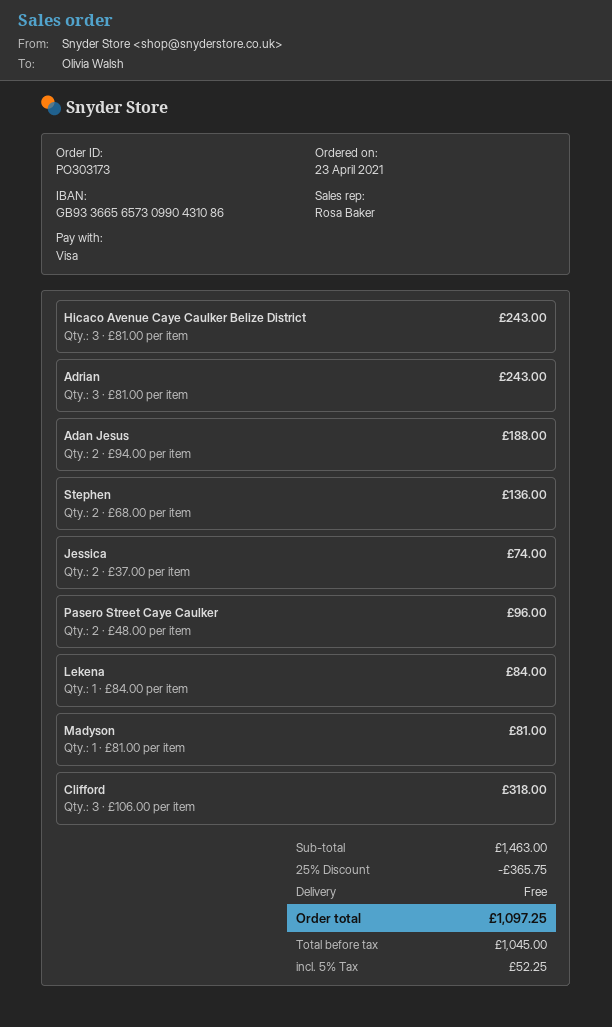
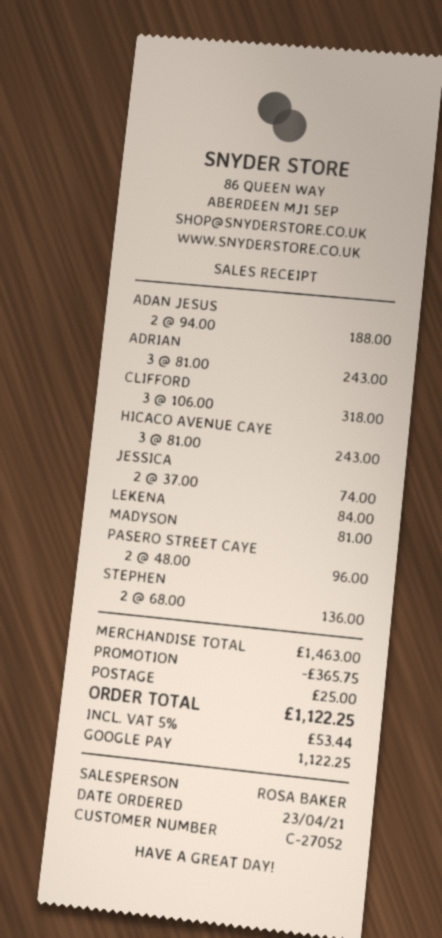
payment method: Visa -> Google Pay
shipping: 0.00 -> 25.00
tax: 5% = 52.25 -> 5% = 53.44
total: 1097.25 -> 1122.25

